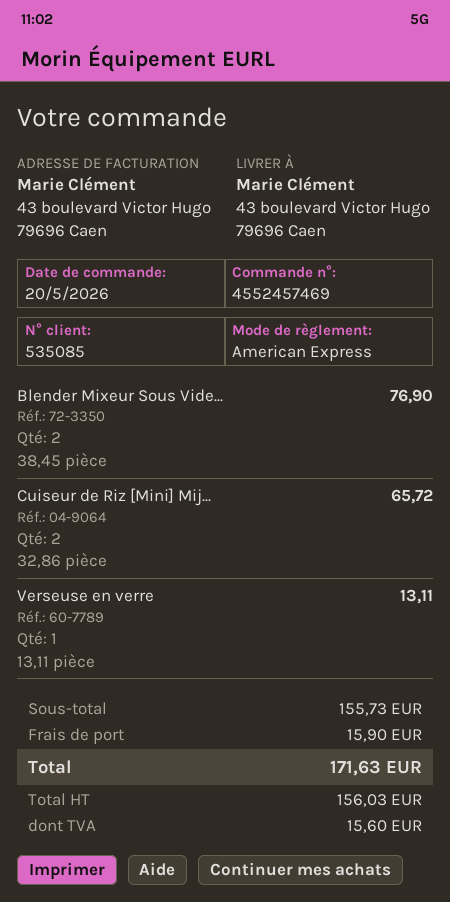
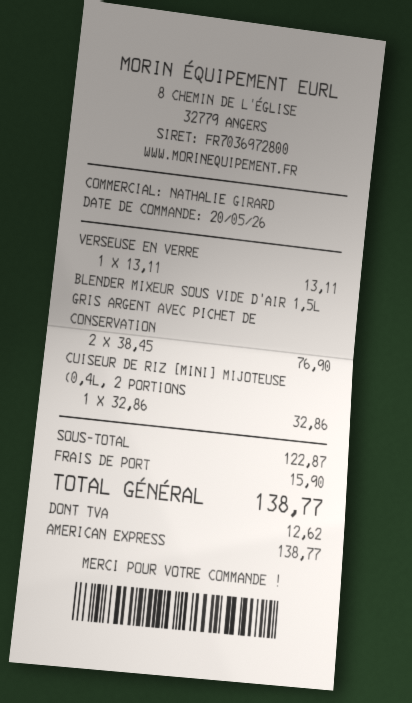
Cuiseur de Riz [Mini] Mij...: 2 x 32.86 = 65.72 -> 1 x 32.86 = 32.86
subtotal: 155.73 -> 122.87
tax: 15.60 -> 12.62
total: 171.63 -> 138.77

